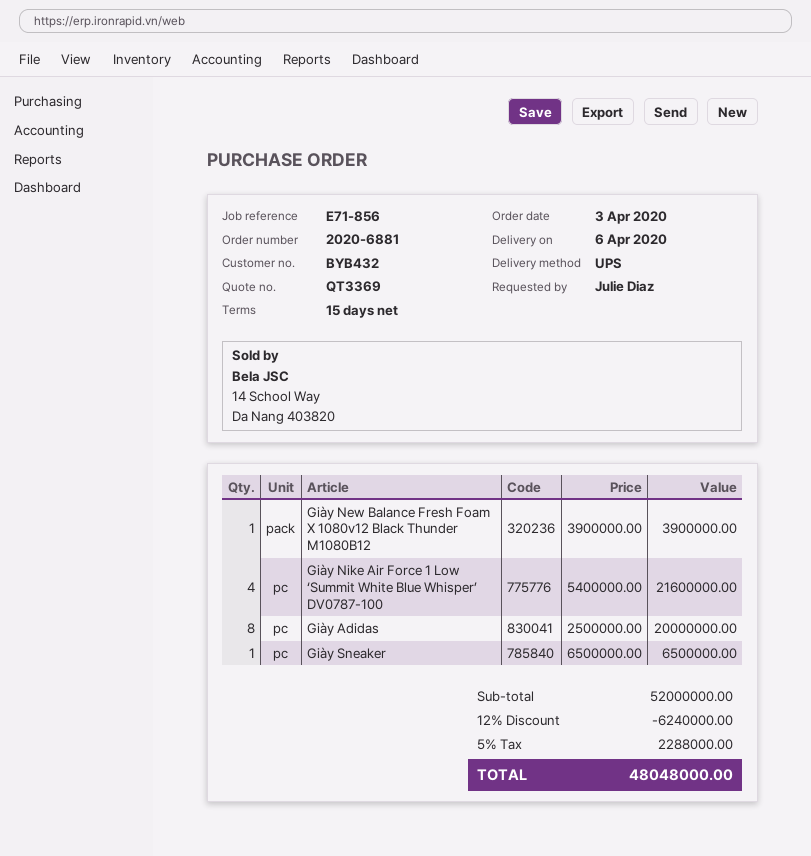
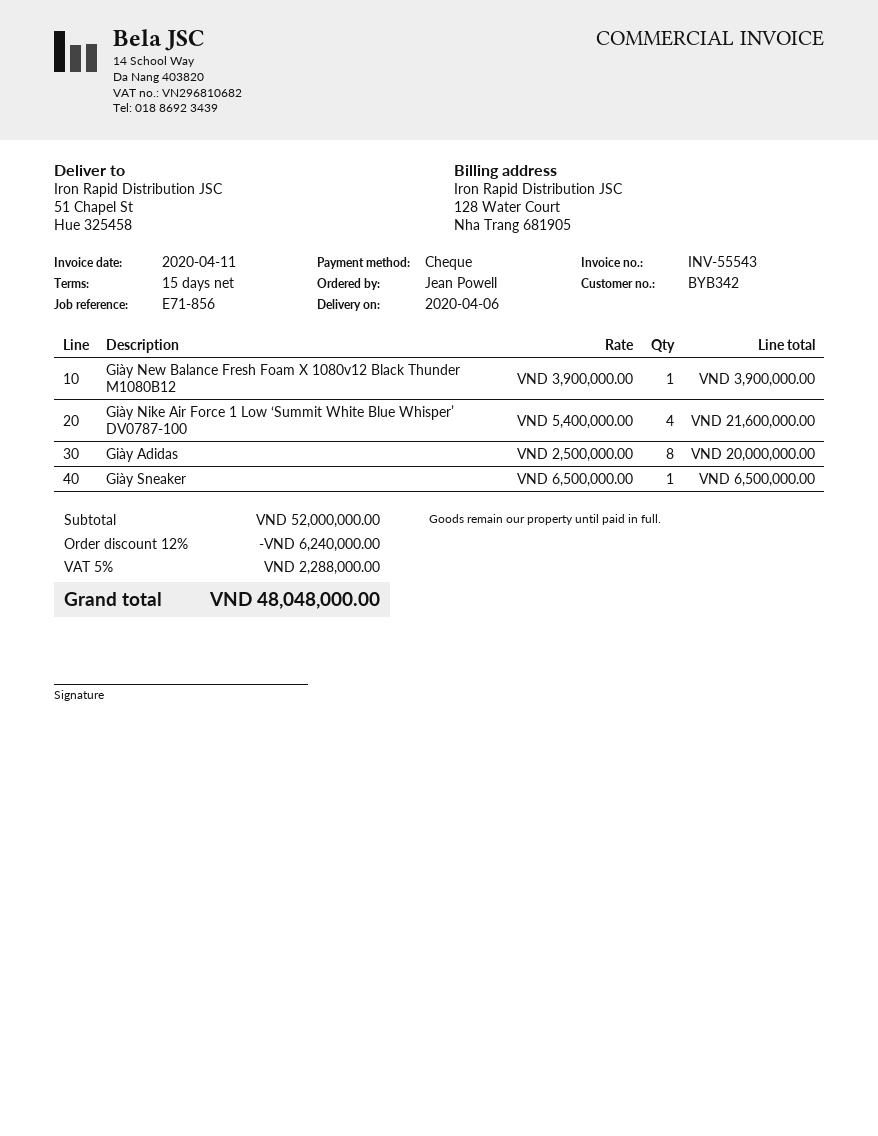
customer number: BYB432 -> BYB342
ordered by: Julie Diaz -> Jean Powell

